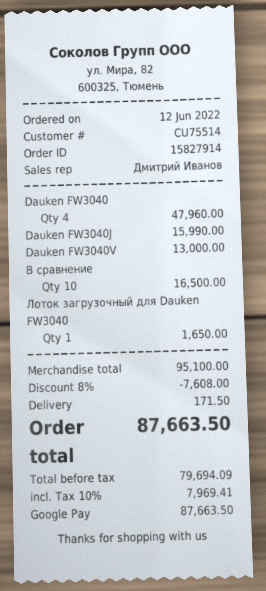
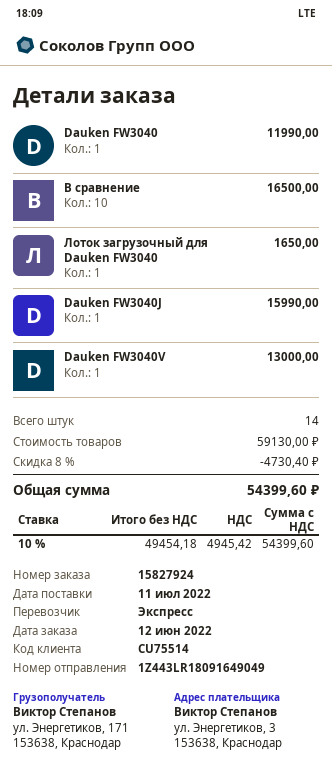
order number: 15827914 -> 15827924
Dauken FW3040: 4 for 47960.00 -> 1 for 11990.00
subtotal: 95100.00 -> 59130.00
discount: 8% = 7608.00 -> 8% = 4730.40
shipping: 171.50 -> none
net: 79694.09 -> 49454.18
tax: 10% = 7969.41 -> 10% = 4945.42
total: 87663.50 -> 54399.60

